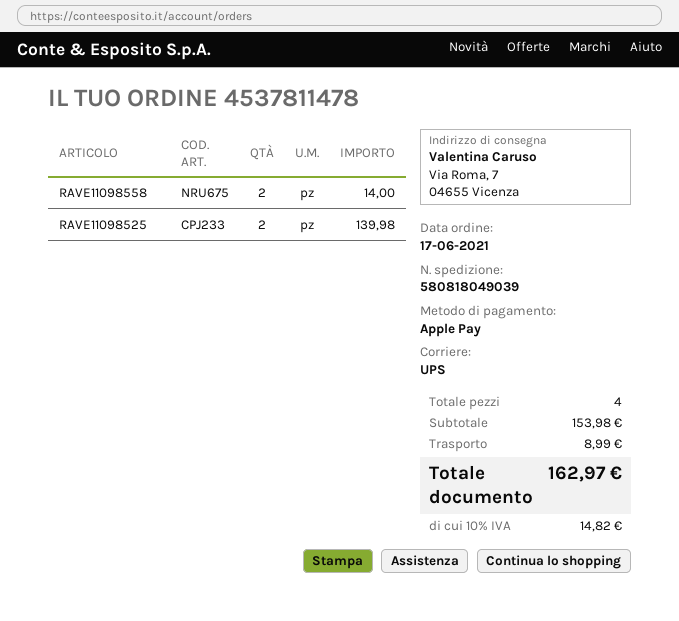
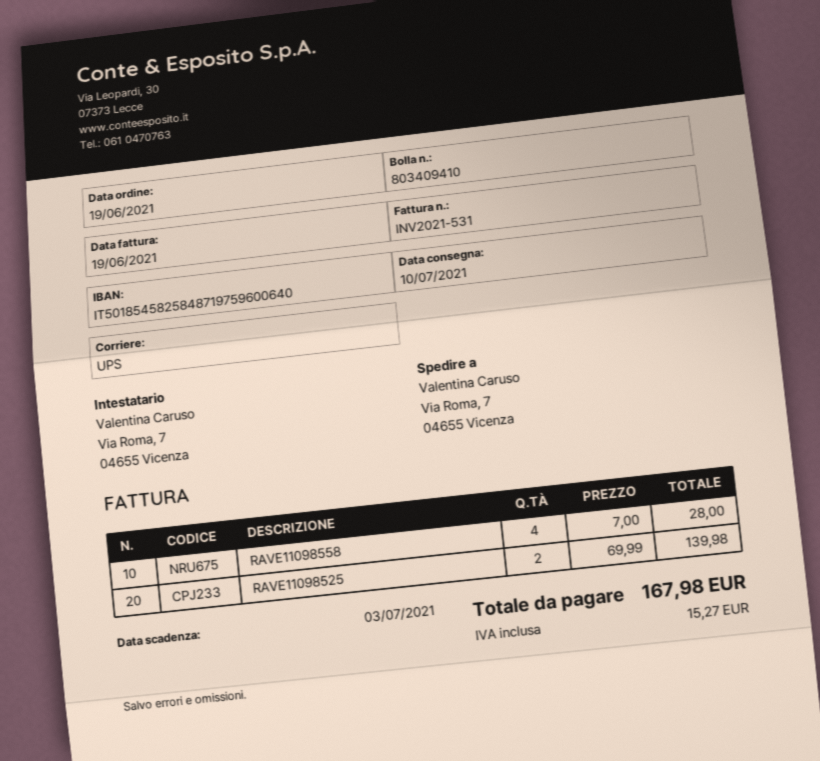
order date: 2021-06-17 -> 2021-06-19
RAVE11098558: 2 for 14.00 -> 4 for 28.00
shipping: 8.99 -> none
tax: 14.82 -> 15.27
total: 162.97 -> 167.98

